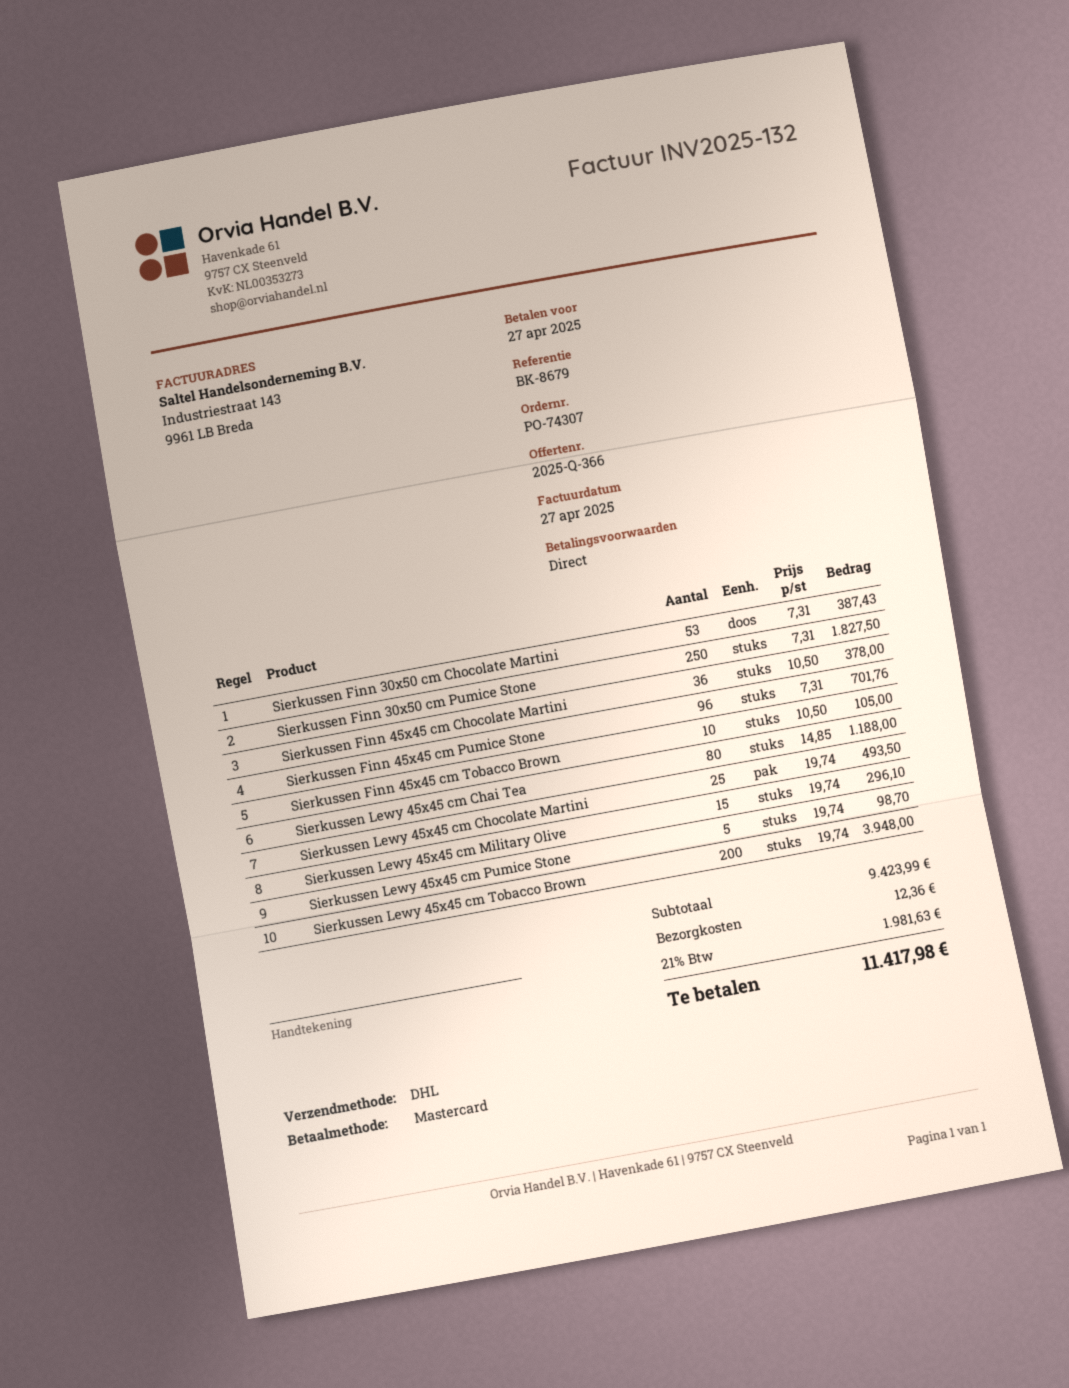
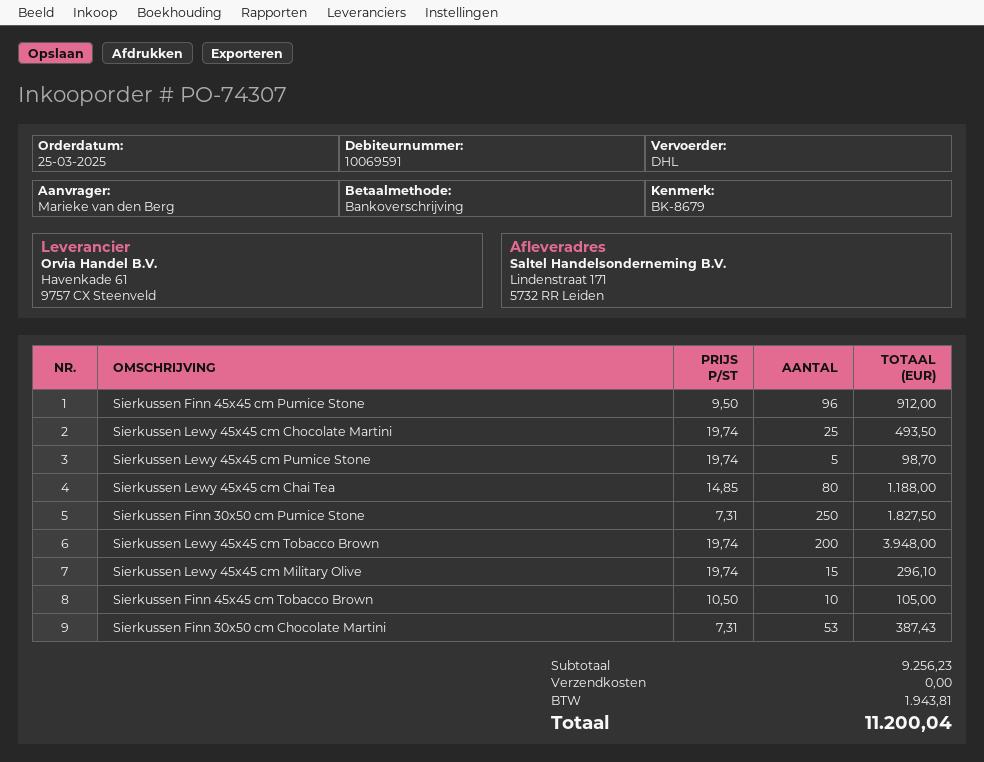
payment method: Mastercard -> bank transfer
Sierkussen Finn 45x45 cm Chocolate Martini: 36 x 10.50 = 378.00 -> none
Sierkussen Finn 45x45 cm Pumice Stone: 96 x 7.31 = 701.76 -> 96 x 9.50 = 912.00
subtotal: 9423.99 -> 9256.23
shipping: 12.36 -> 0.00
tax: 1981.63 -> 1943.81
total: 11417.98 -> 11200.04

